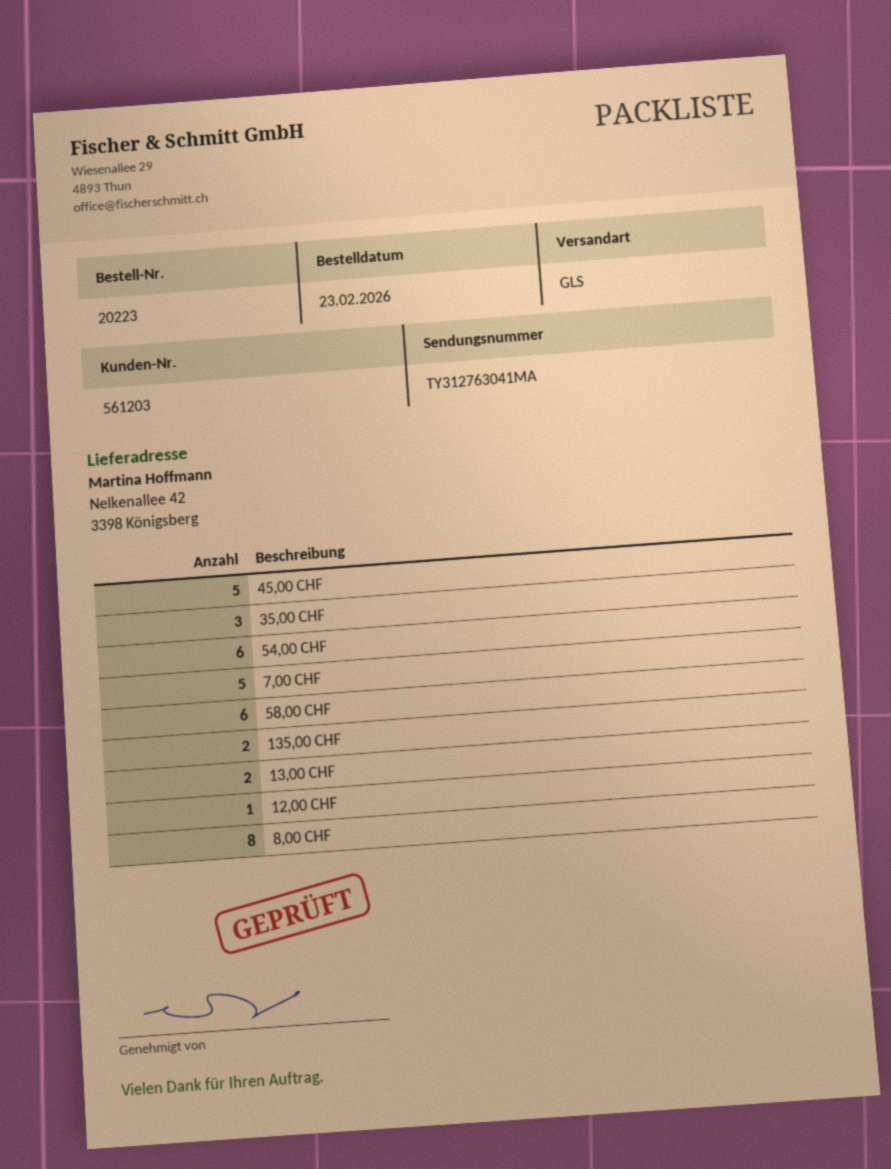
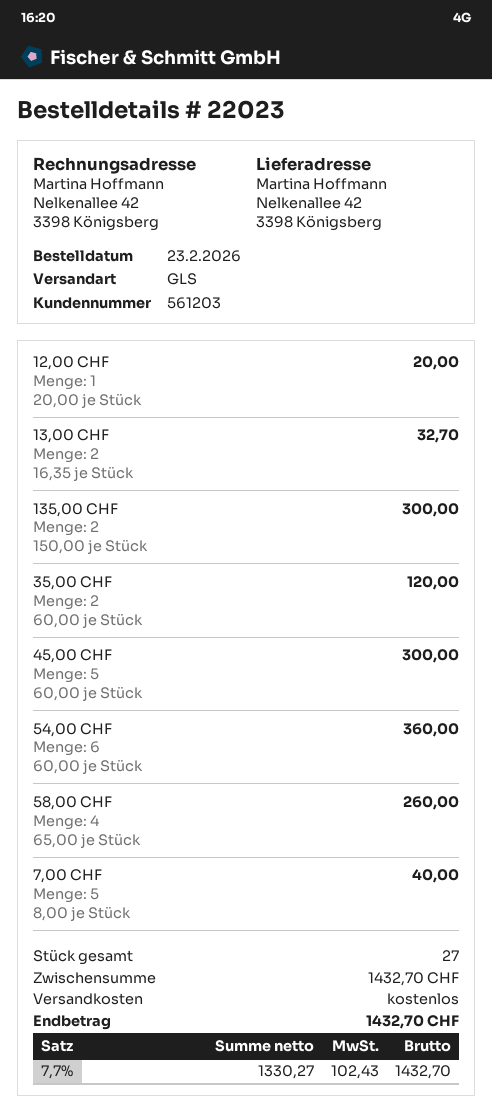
order number: 20223 -> 22023
35,00 CHF: 3 -> 2
58,00 CHF: 6 -> 4
8,00 CHF: 8 -> none

